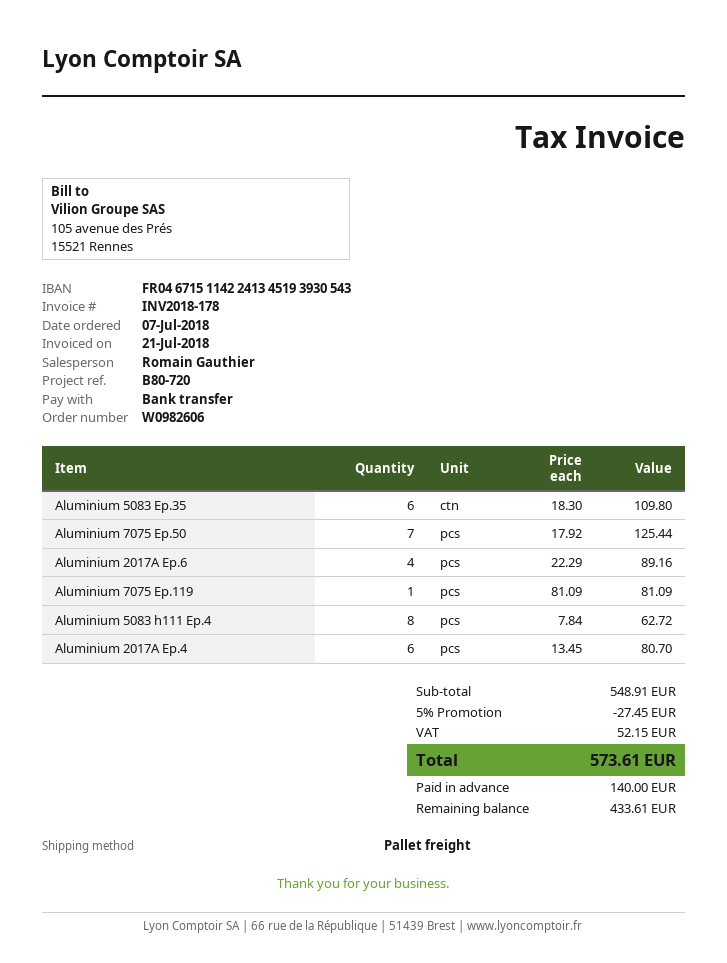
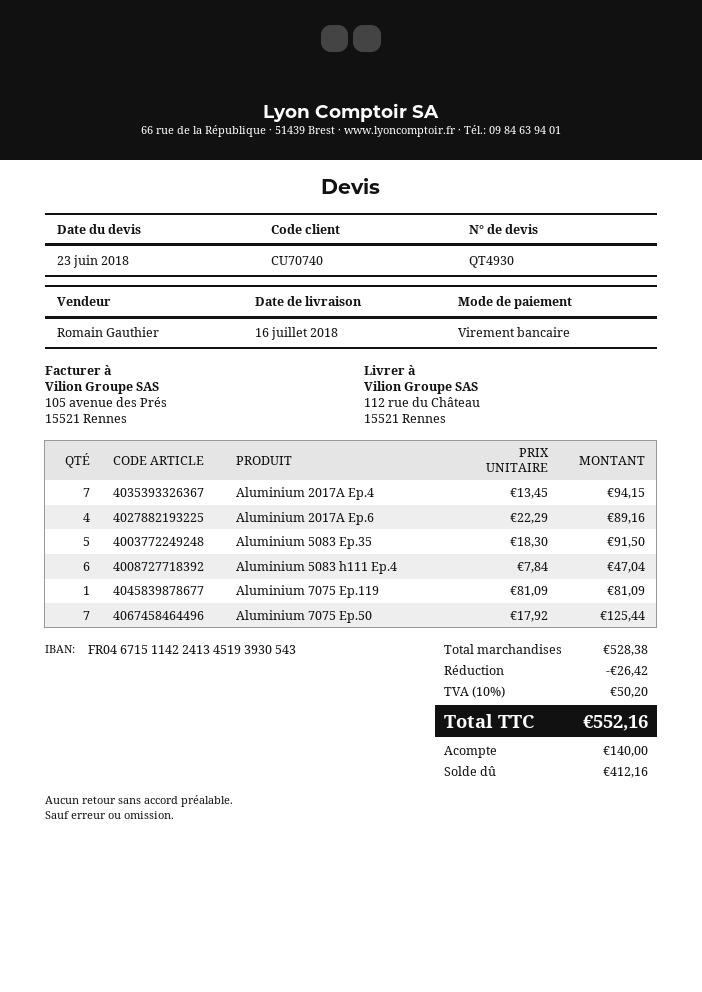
Aluminium 5083 Ep.35: 6 x 18.30 = 109.80 -> 5 x 18.30 = 91.50
Aluminium 5083 h111 Ep.4: 8 x 7.84 = 62.72 -> 6 x 7.84 = 47.04
Aluminium 2017A Ep.4: 6 x 13.45 = 80.70 -> 7 x 13.45 = 94.15
subtotal: 548.91 -> 528.38
discount: 27.45 -> 26.42
tax: 52.15 -> 50.20
total: 573.61 -> 552.16
balance: 433.61 -> 412.16

